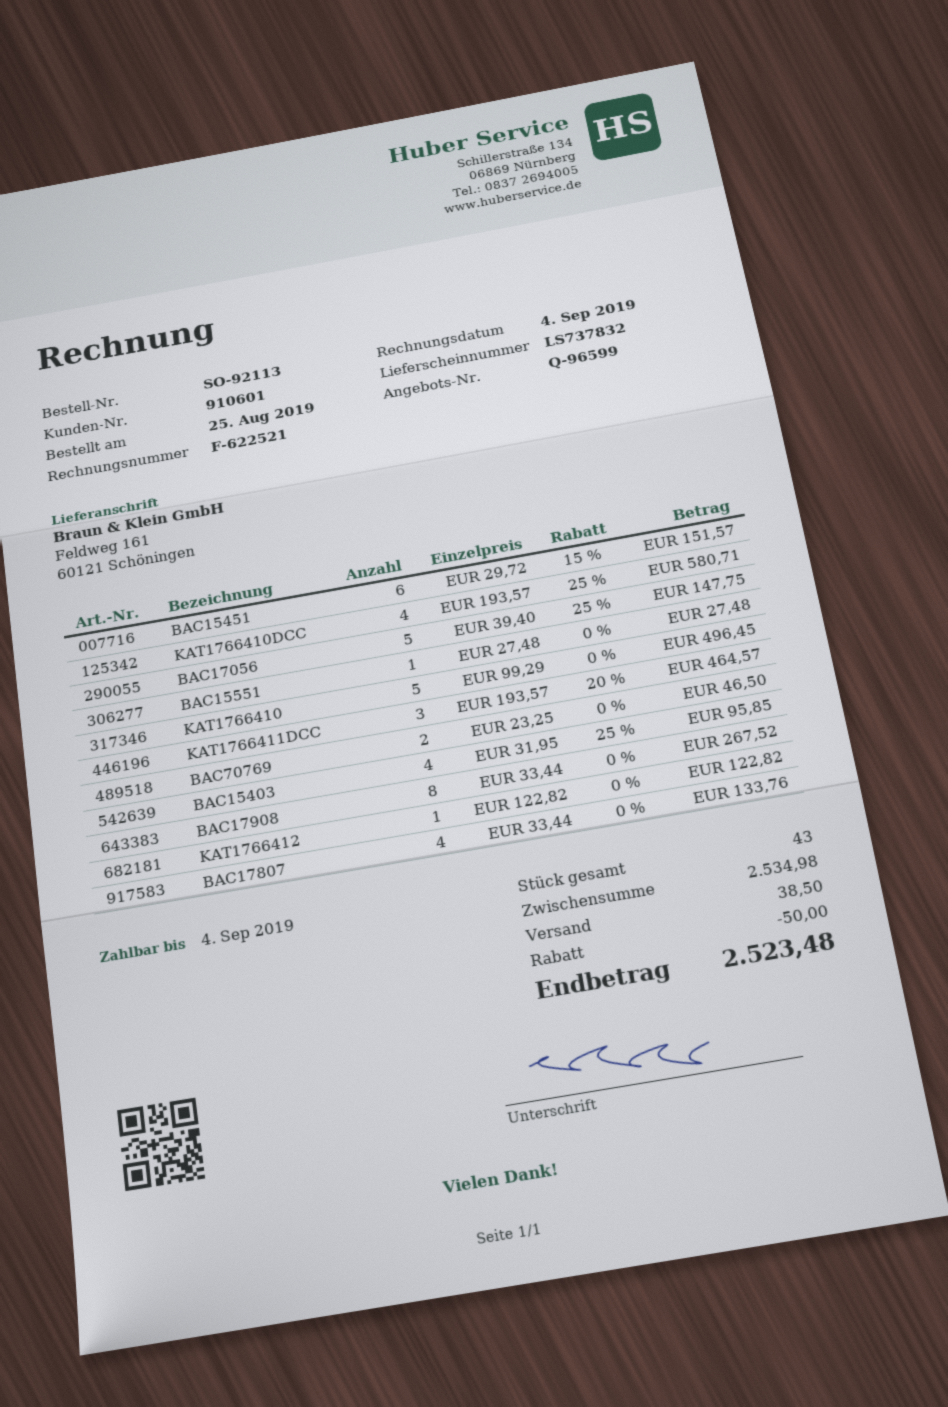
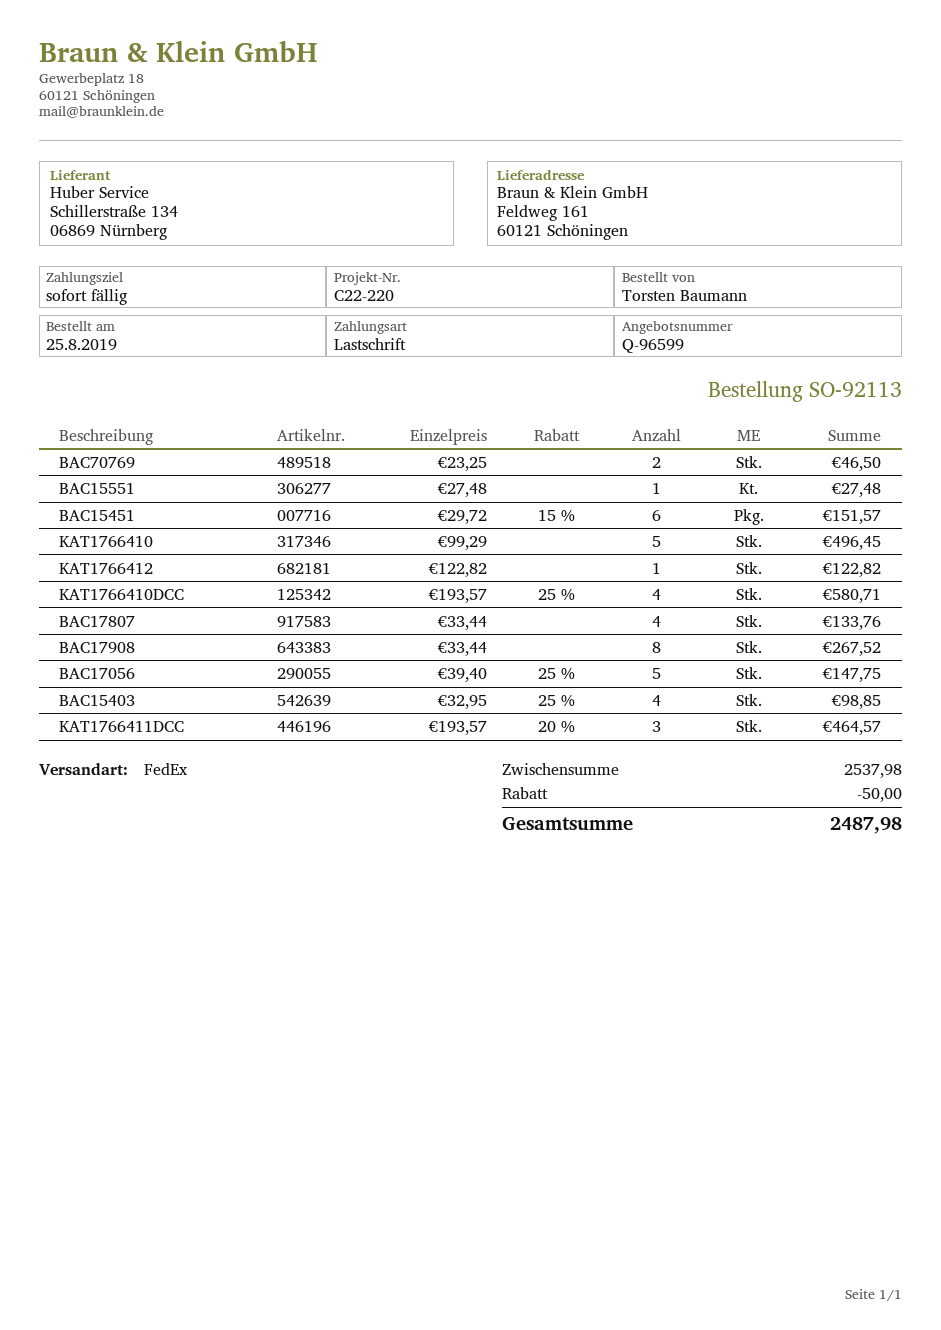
BAC15403: 4 x 31.95 - 25% = 95.85 -> 4 x 32.95 - 25% = 98.85
subtotal: 2534.98 -> 2537.98
shipping: 38.50 -> none
total: 2523.48 -> 2487.98

